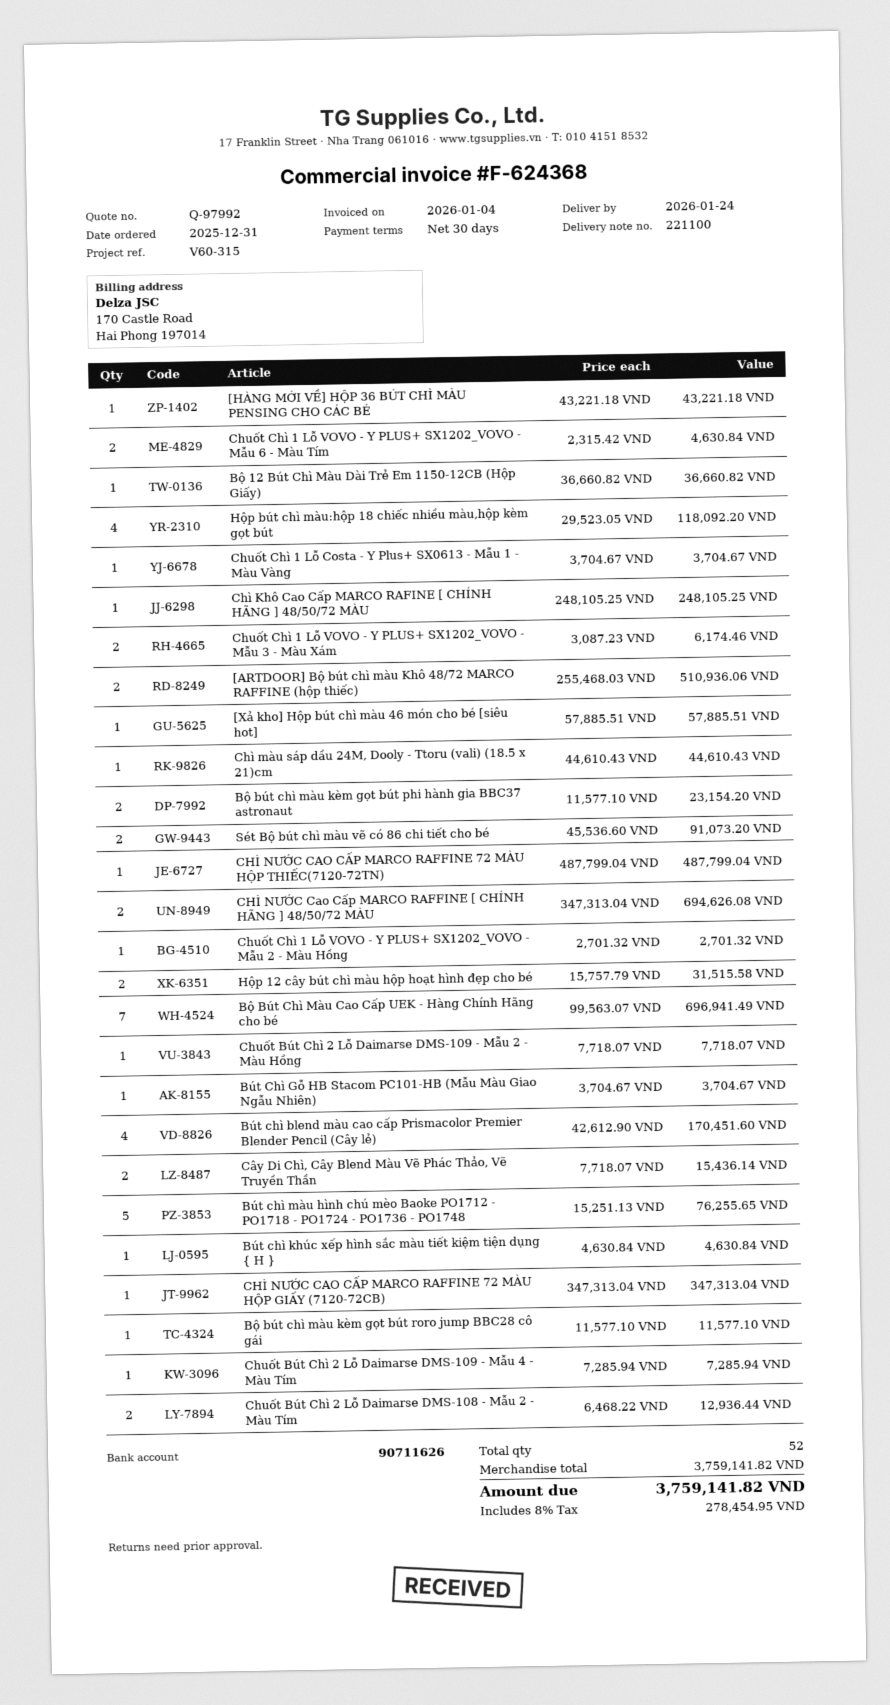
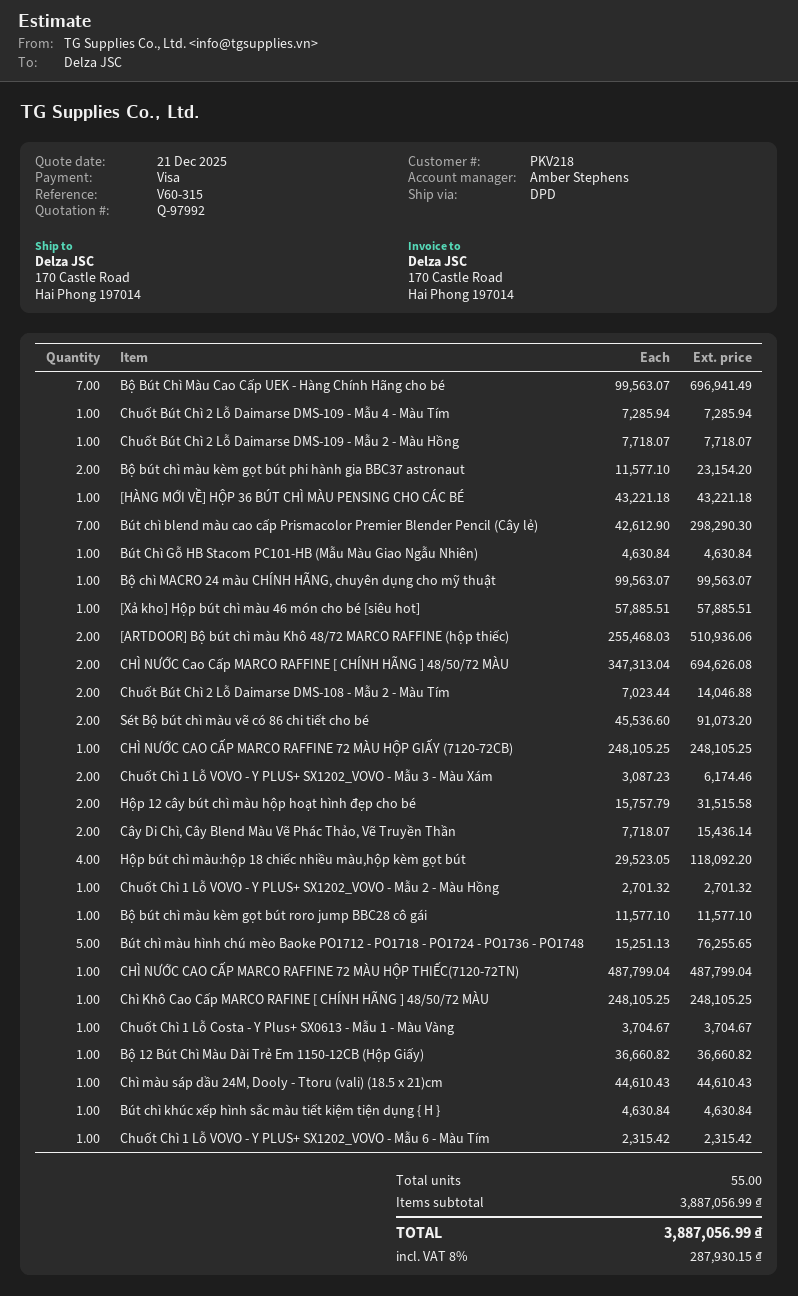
Chuốt Chì 1 Lỗ VOVO - Y PLUS+ SX1202_VOVO - Mẫu 6 - Màu Tím: 2 x 2315.42 = 4630.84 -> 1 x 2315.42 = 2315.42
Bút Chì Gỗ HB Stacom PC101-HB (Mẫu Màu Giao Ngẫu Nhiên): 1 x 3704.67 = 3704.67 -> 1 x 4630.84 = 4630.84
Bút chì blend màu cao cấp Prismacolor Premier Blender Pencil (Cây lẻ): 4 x 42612.90 = 170451.60 -> 7 x 42612.90 = 298290.30
CHÌ NƯỚC CAO CẤP MARCO RAFFINE 72 MÀU HỘP GIẤY (7120-72CB): 1 x 347313.04 = 347313.04 -> 1 x 248105.25 = 248105.25
Chuốt Bút Chì 2 Lỗ Daimarse DMS-108 - Mẫu 2 - Màu Tím: 2 x 6468.22 = 12936.44 -> 2 x 7023.44 = 14046.88
Bộ chì MACRO 24 màu CHÍNH HÃNG, chuyên dụng cho mỹ thuật: none -> 1 x 99563.07 = 99563.07
total quantity: 52 -> 55
subtotal: 3759141.82 -> 3887056.99
tax: 8% = 278454.95 -> 8% = 287930.15
total: 3759141.82 -> 3887056.99

